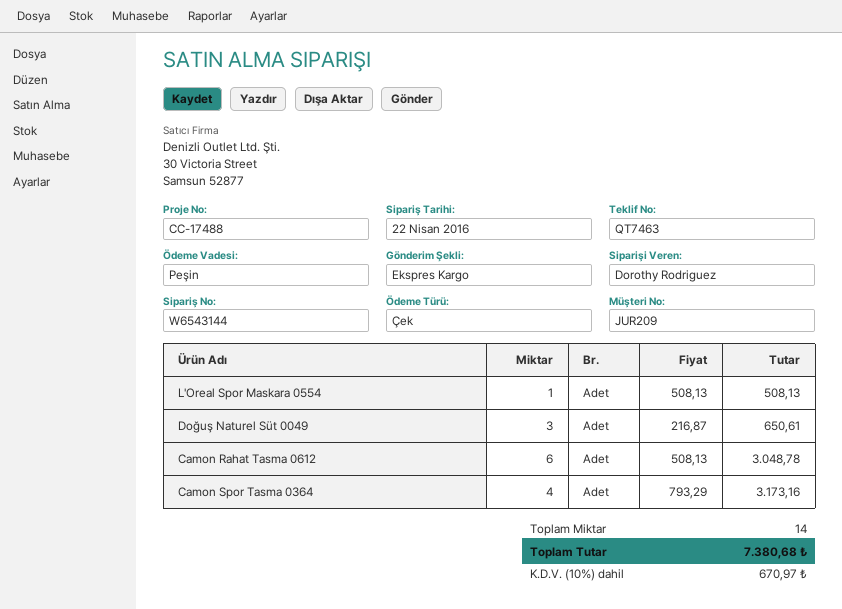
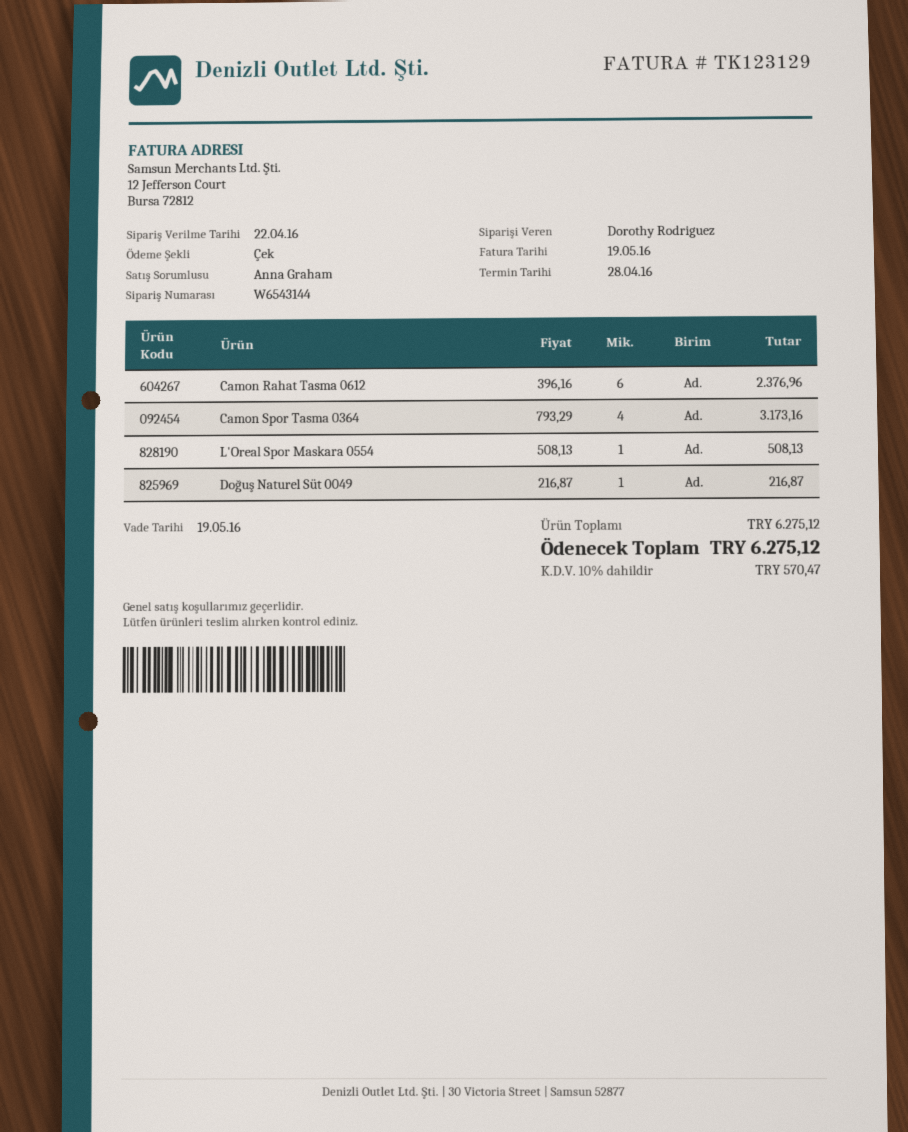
Doğuş Naturel Süt 0049: 3 x 216.87 = 650.61 -> 1 x 216.87 = 216.87
Camon Rahat Tasma 0612: 6 x 508.13 = 3048.78 -> 6 x 396.16 = 2376.96
tax: 10% = 670.97 -> 10% = 570.47
total: 7380.68 -> 6275.12

